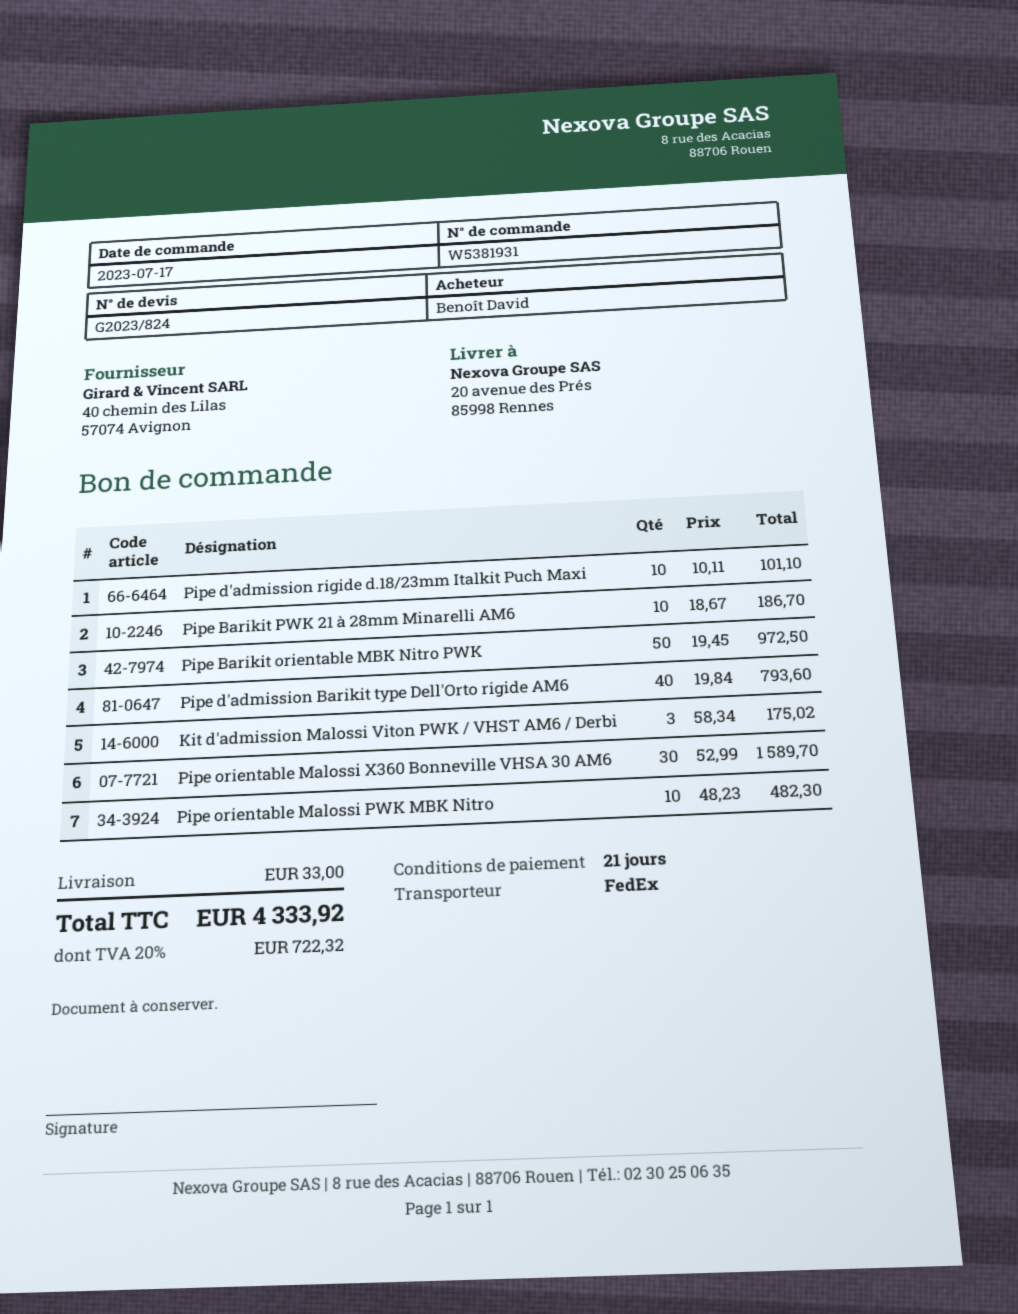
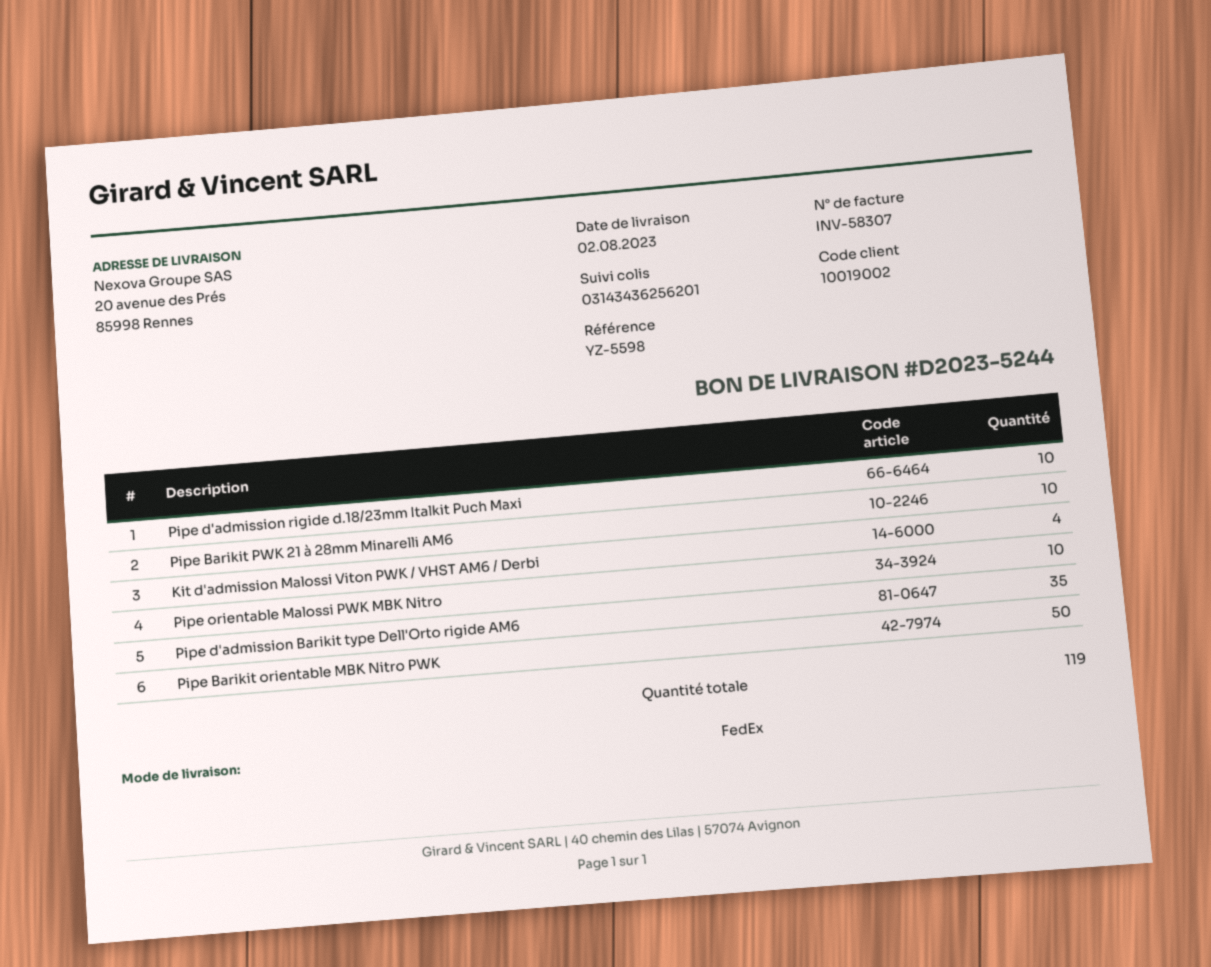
Pipe d'admission Barikit type Dell'Orto rigide AM6: 40 -> 35
Kit d'admission Malossi Viton PWK / VHST AM6 / Derbi: 3 -> 4
Pipe orientable Malossi X360 Bonneville VHSA 30 AM6: 30 -> none

